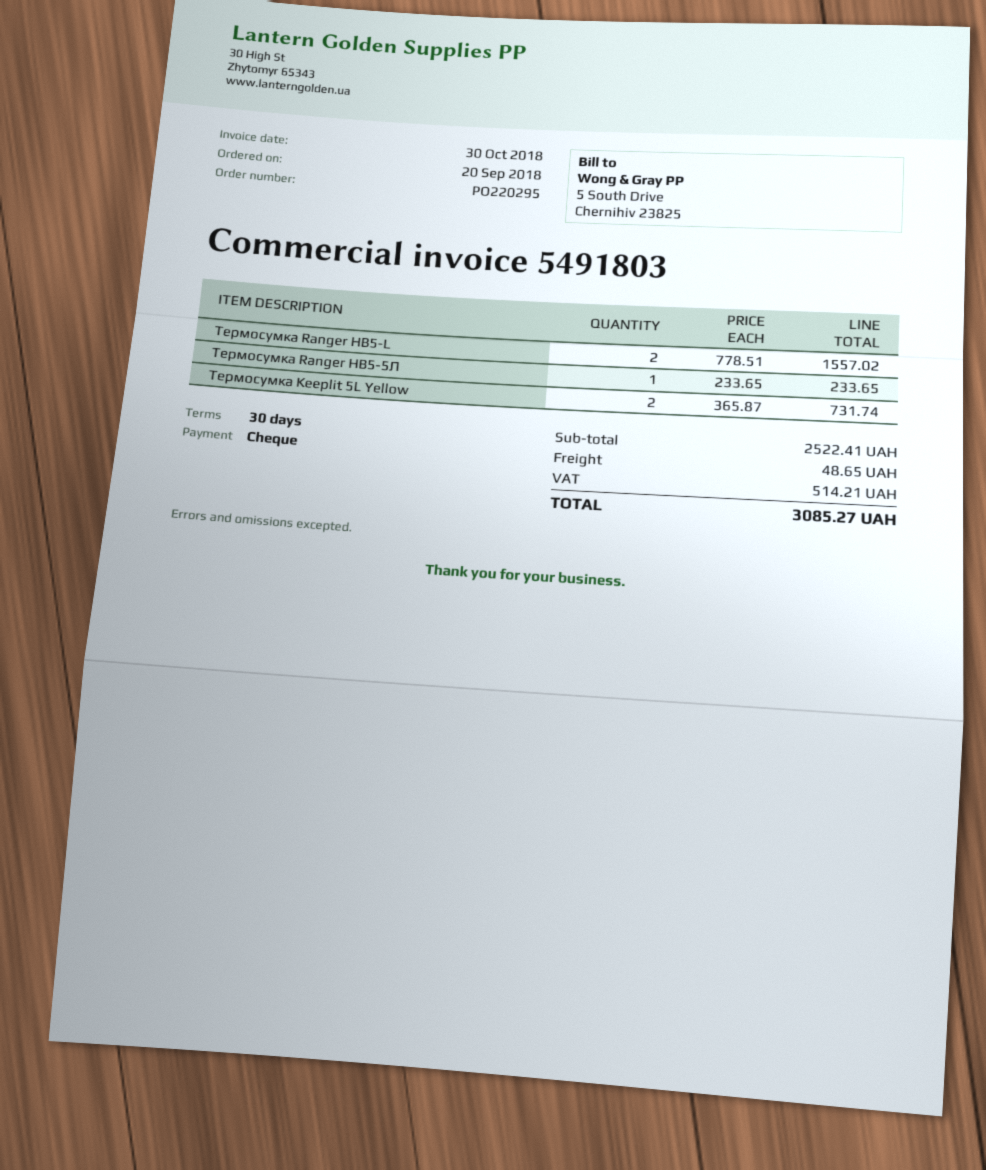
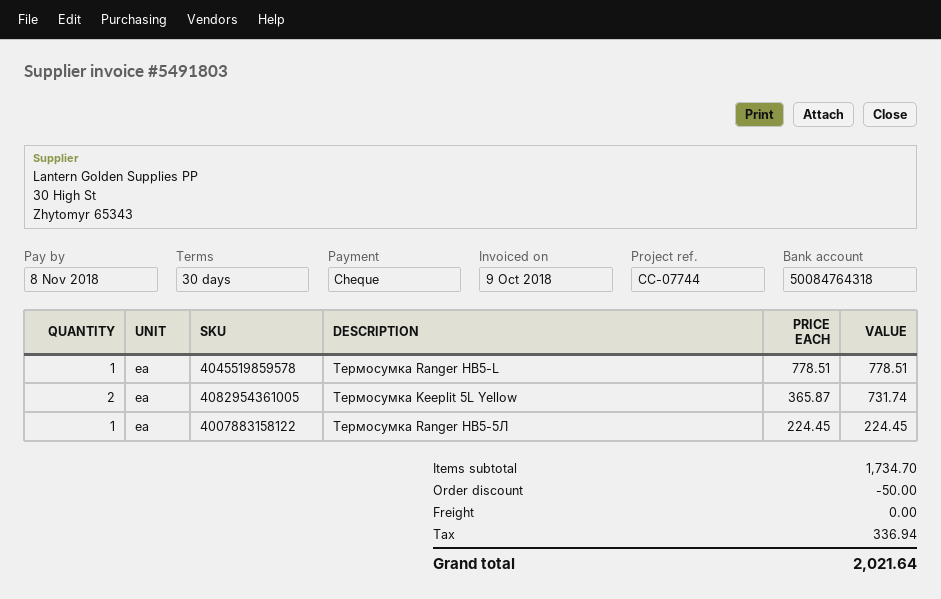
invoice date: 2018-10-30 -> 2018-10-09
Термосумка Ranger HB5-L: 2 x 778.51 = 1557.02 -> 1 x 778.51 = 778.51
Термосумка Ranger HB5-5Л: 1 x 233.65 = 233.65 -> 1 x 224.45 = 224.45
subtotal: 2522.41 -> 1734.70
discount: none -> 50.00
shipping: 48.65 -> 0.00
tax: 514.21 -> 336.94
total: 3085.27 -> 2021.64

